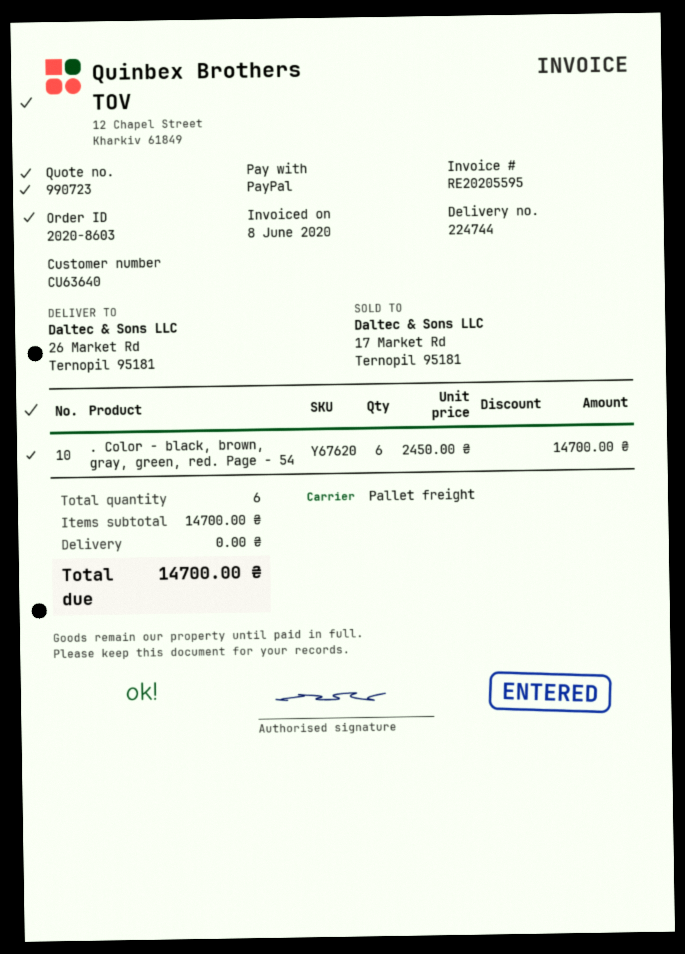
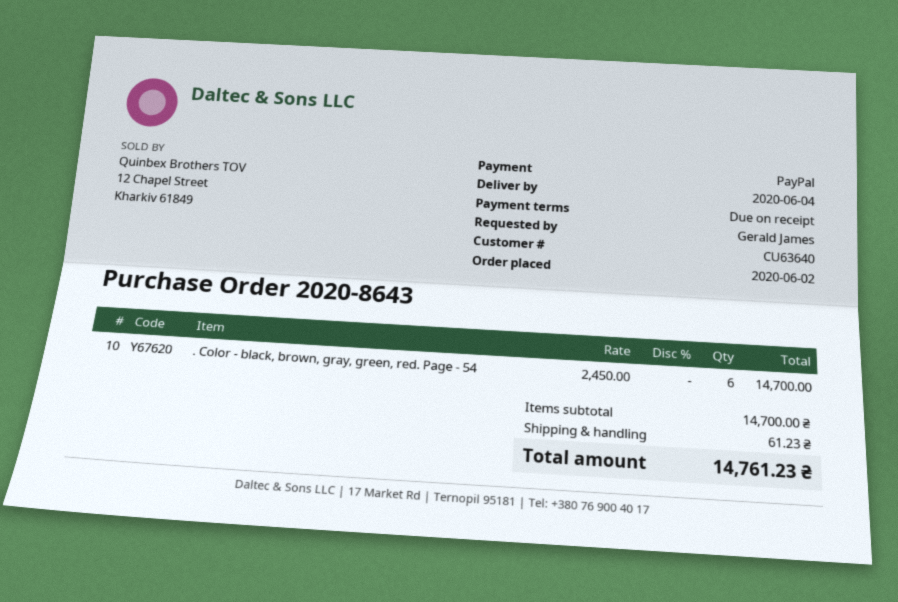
order number: 2020-8603 -> 2020-8643
shipping: 0.00 -> 61.23
total: 14700.00 -> 14761.23

